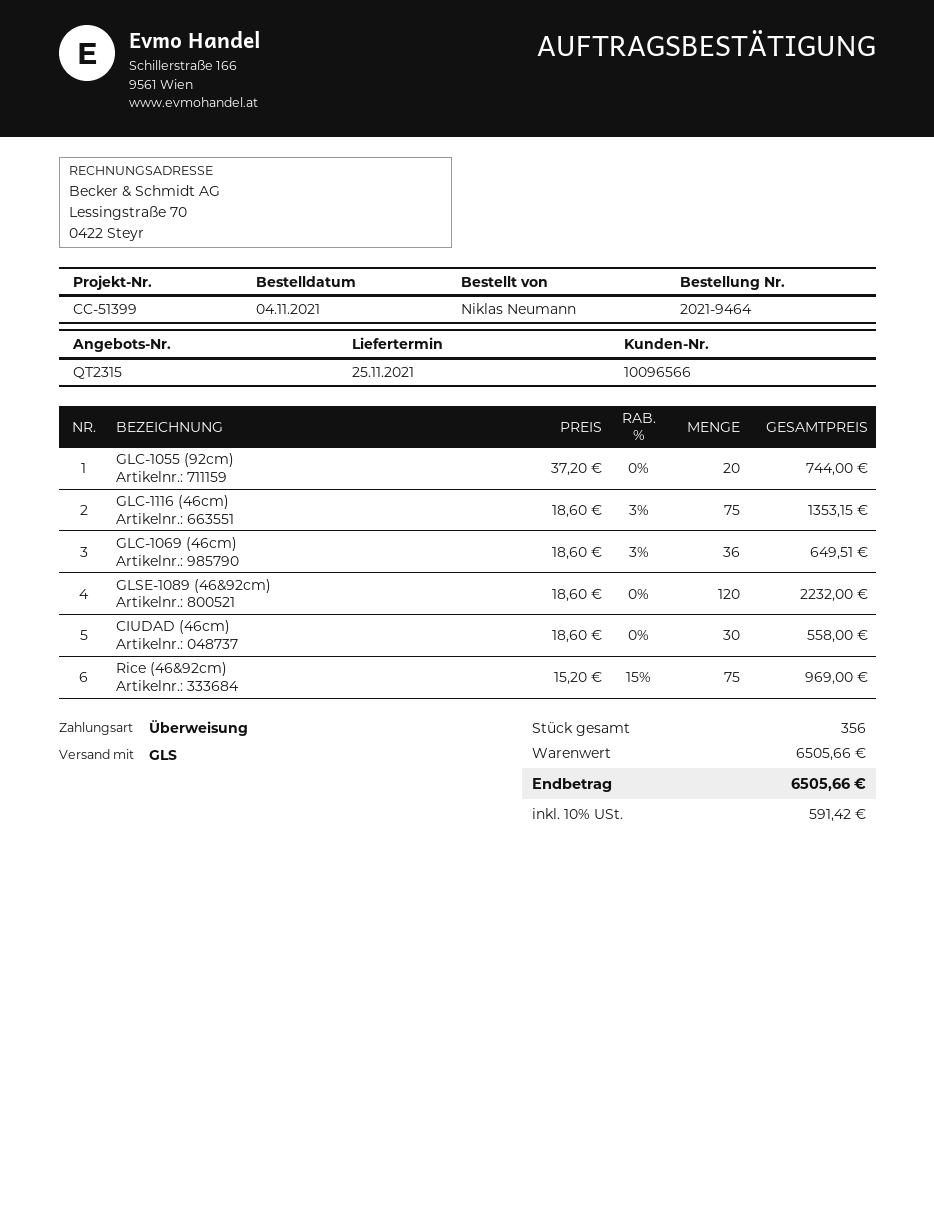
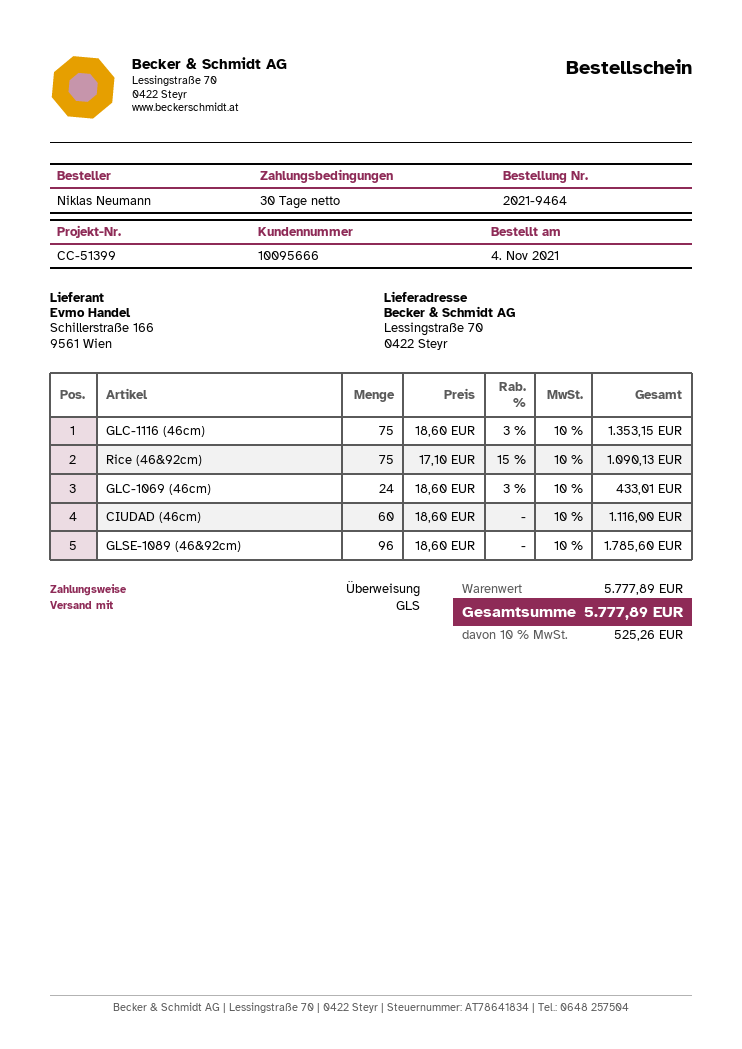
customer number: 10096566 -> 10095666
GLC-1055 (92cm): 20 x 37.20 = 744.00 -> none
GLC-1069 (46cm): 36 x 18.60 - 3% = 649.51 -> 24 x 18.60 - 3% = 433.01
GLSE-1089 (46&92cm): 120 x 18.60 = 2232.00 -> 96 x 18.60 = 1785.60
CIUDAD (46cm): 30 x 18.60 = 558.00 -> 60 x 18.60 = 1116.00
Rice (46&92cm): 75 x 15.20 - 15% = 969.00 -> 75 x 17.10 - 15% = 1090.13
subtotal: 6505.66 -> 5777.89
tax: 10% = 591.42 -> 10% = 525.26
total: 6505.66 -> 5777.89

